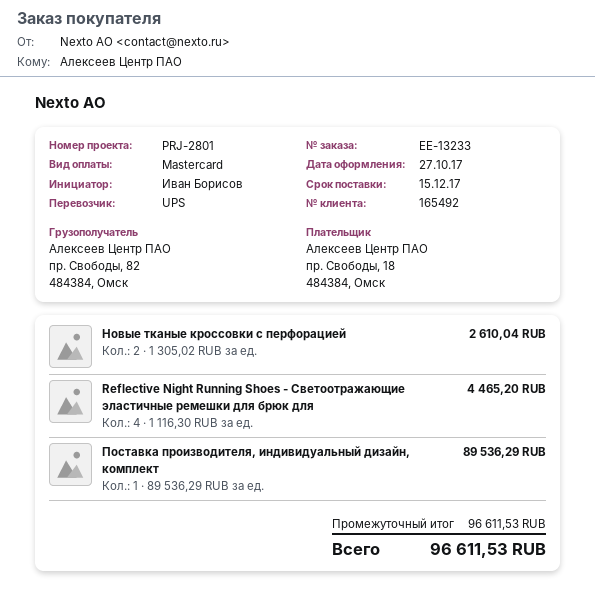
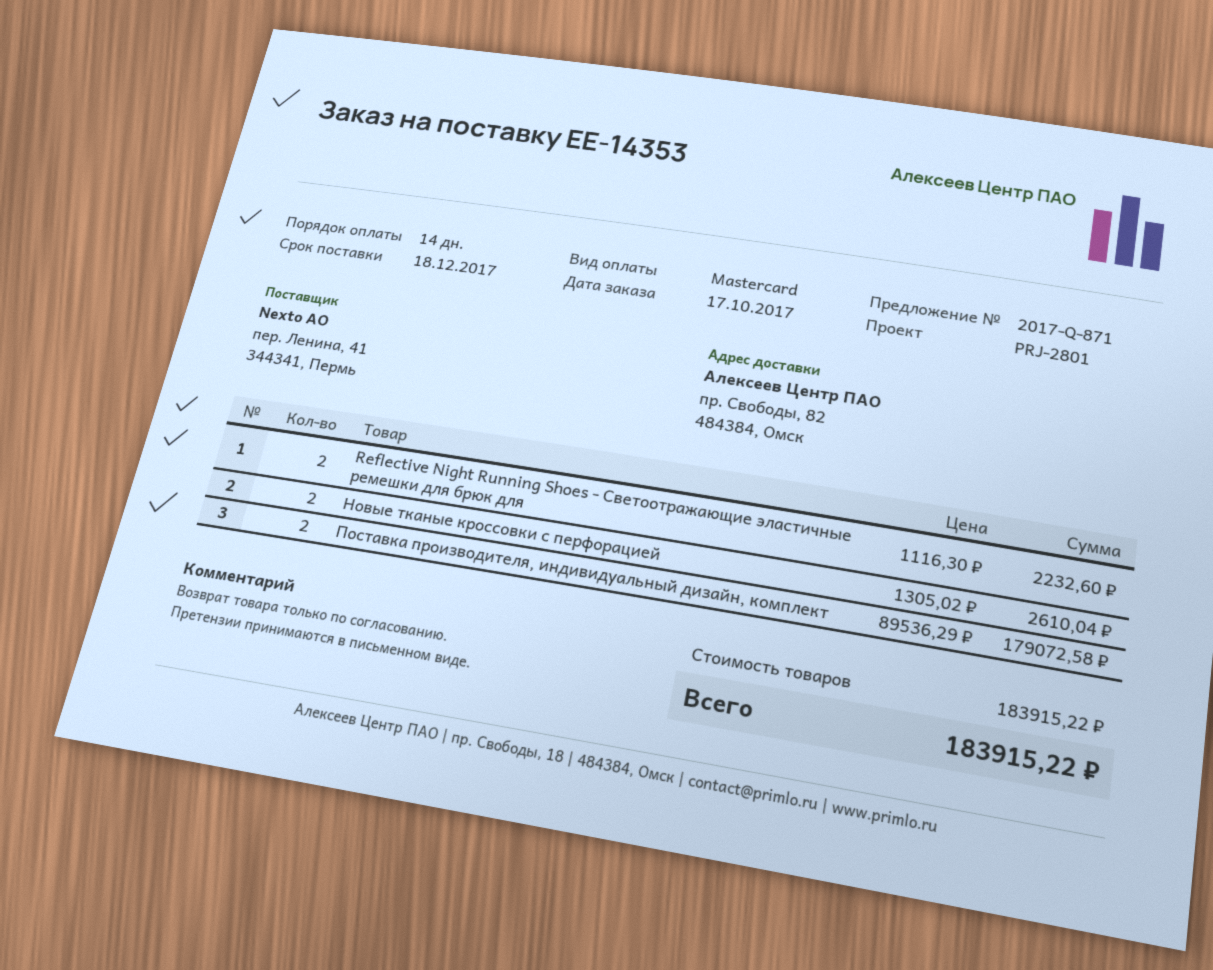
order number: EE-13233 -> EE-14353
order date: 2017-10-27 -> 2017-10-17
delivery date: 2017-12-15 -> 2017-12-18
Reflective Night Running Shoes - Светоотражающие эластичные ремешки для брюк для: 4 x 1116.30 = 4465.20 -> 2 x 1116.30 = 2232.60
Поставка производителя, индивидуальный дизайн, комплект: 1 x 89536.29 = 89536.29 -> 2 x 89536.29 = 179072.58
subtotal: 96611.53 -> 183915.22
total: 96611.53 -> 183915.22

